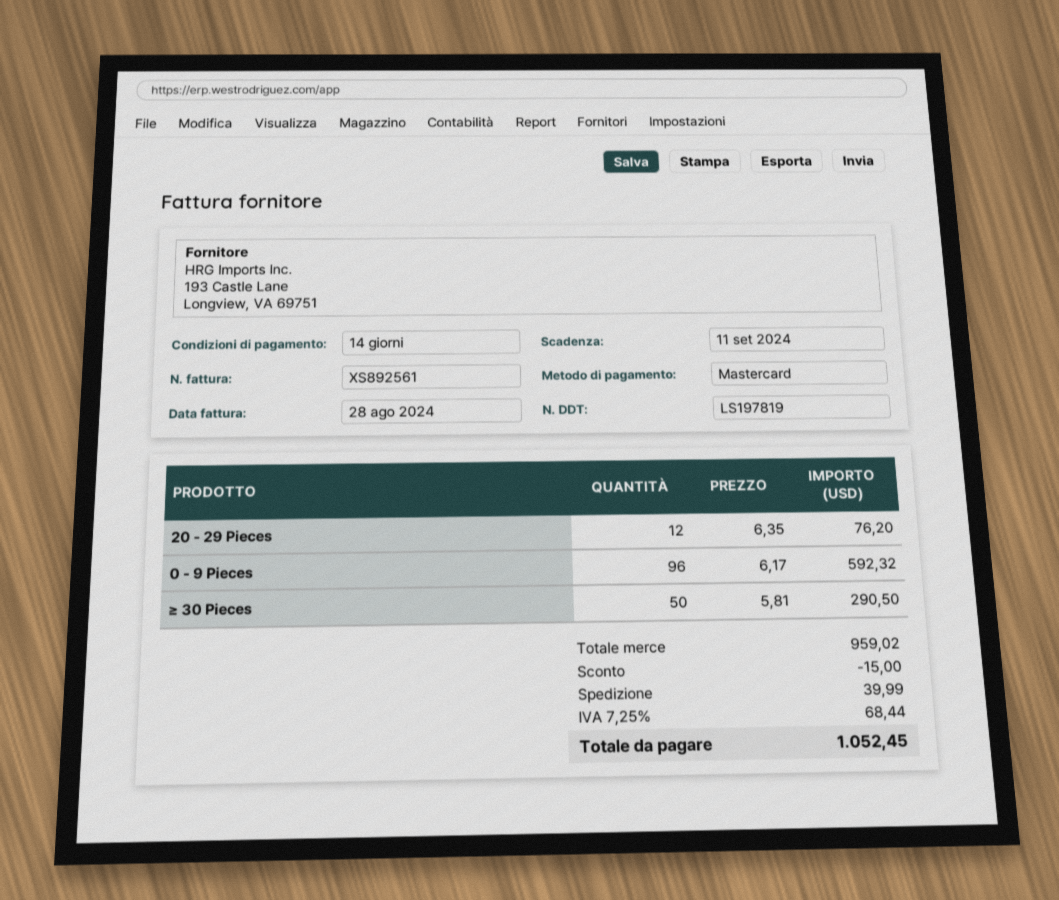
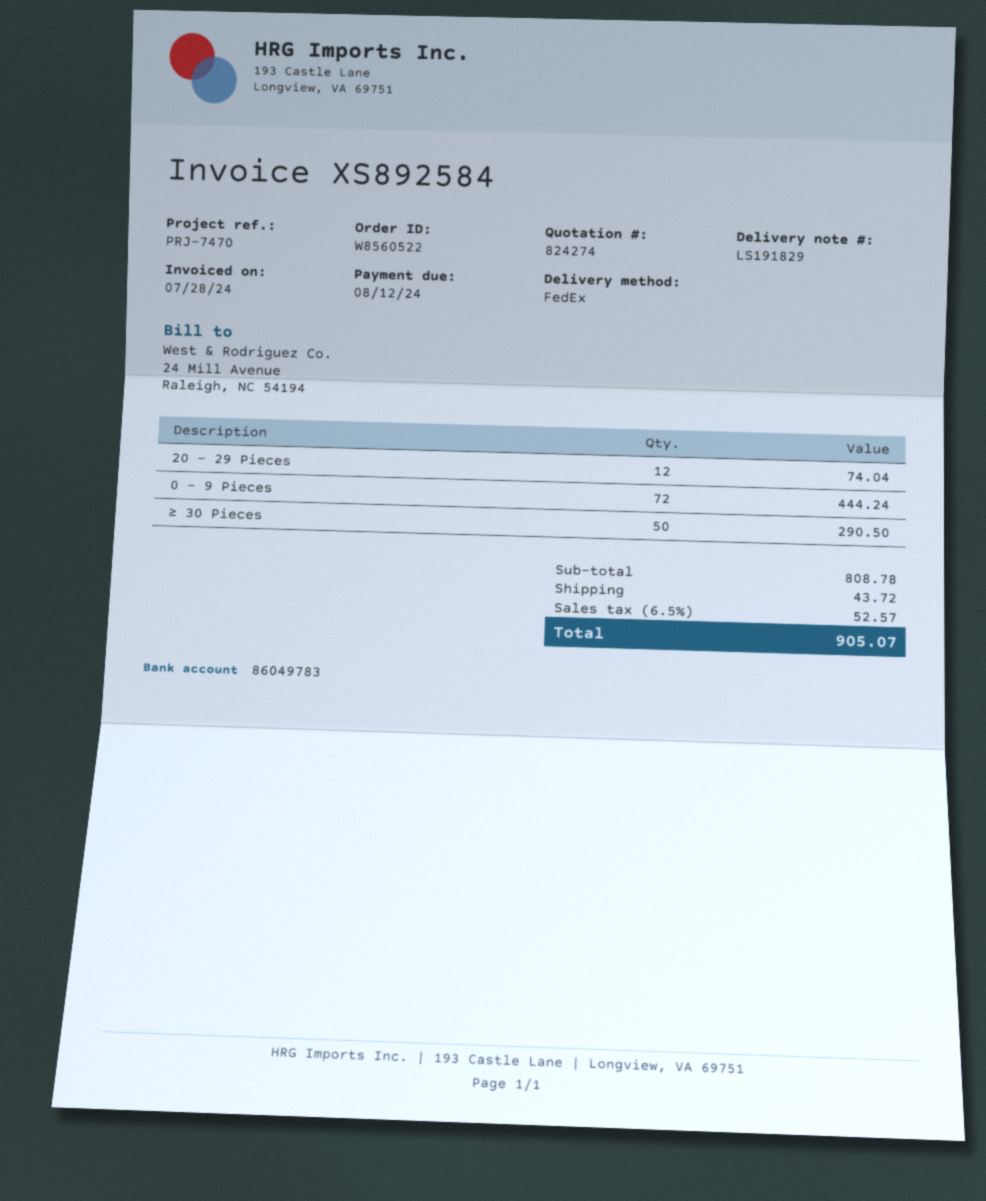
delivery note number: LS197819 -> LS191829
invoice number: XS892561 -> XS892584
invoice date: 2024-08-28 -> 2024-07-28
due date: 2024-09-11 -> 2024-08-12
20 - 29 Pieces: 12 for 76.20 -> 12 for 74.04
0 - 9 Pieces: 96 for 592.32 -> 72 for 444.24
subtotal: 959.02 -> 808.78
discount: 15.00 -> none
shipping: 39.99 -> 43.72
tax: 7.25% = 68.44 -> 6.5% = 52.57
total: 1052.45 -> 905.07

